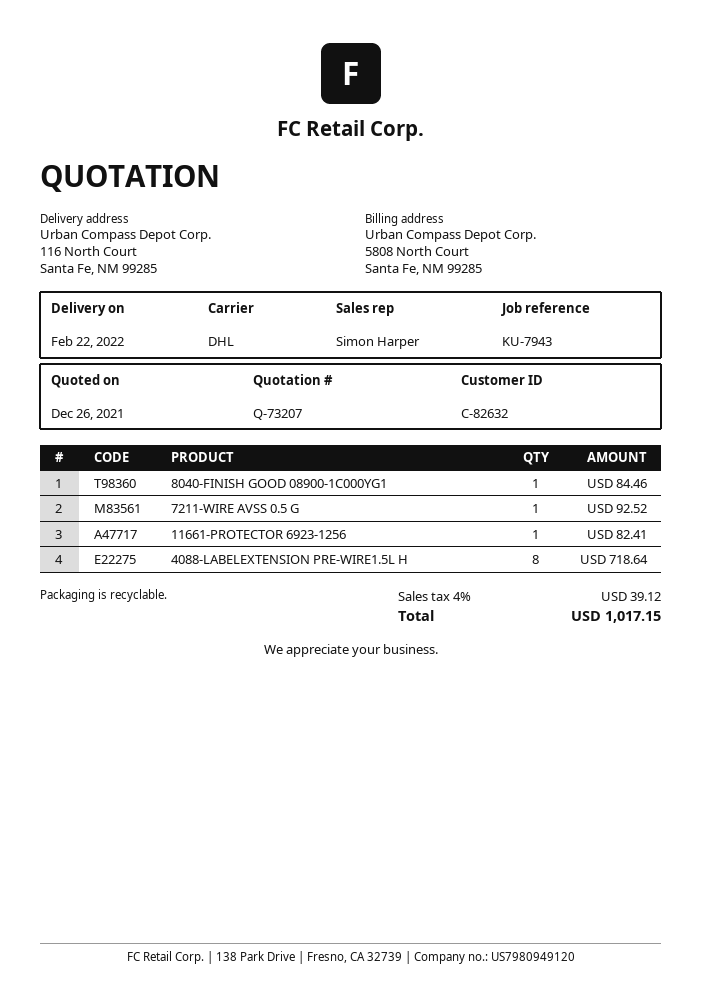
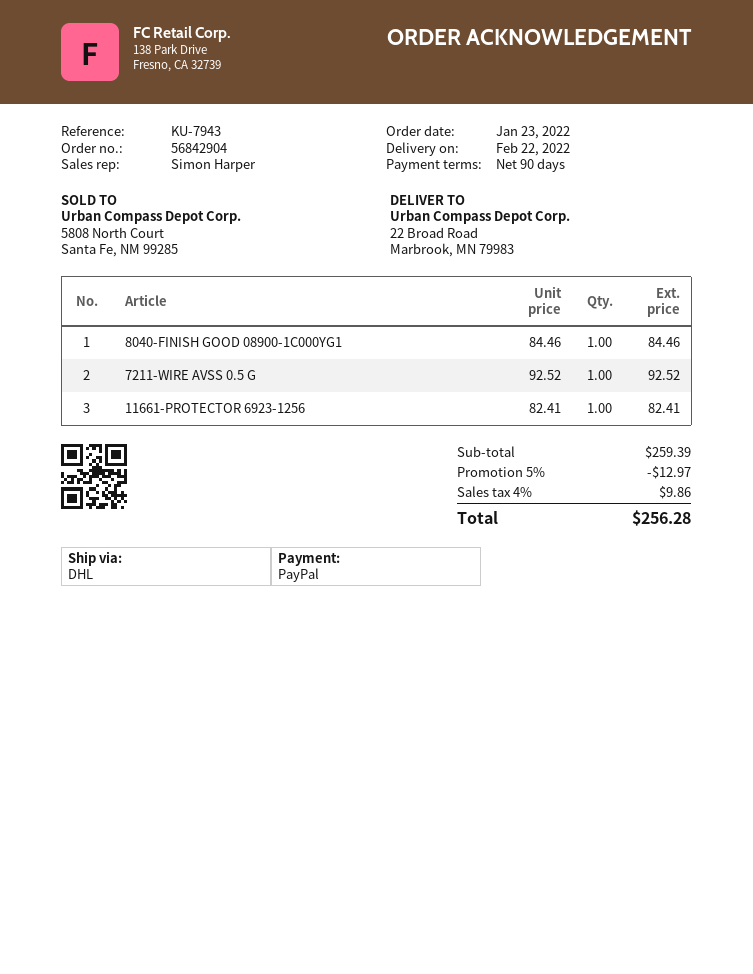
ship to: 116 North Court, Santa Fe, NM 99285 -> 22 Broad Road, Marbrook, MN 79983
4088-LABELEXTENSION PRE-WIRE1.5L H: 8 for 718.64 -> none
discount: none -> 5% = 12.97
tax: 4% = 39.12 -> 4% = 9.86
total: 1017.15 -> 256.28

